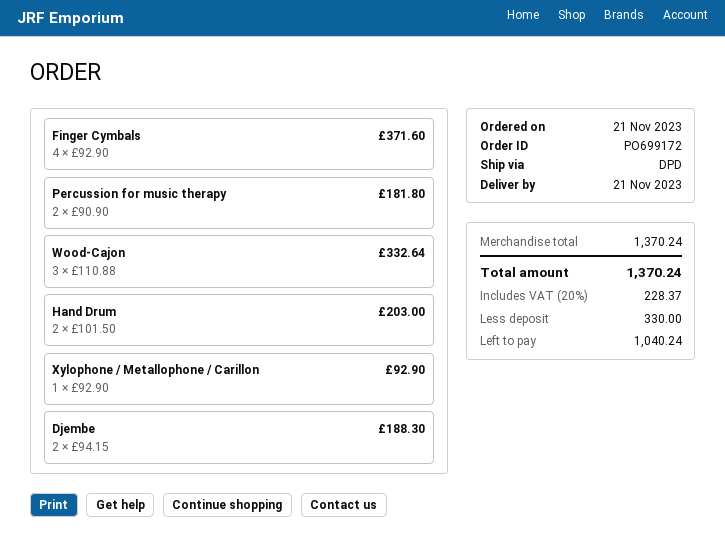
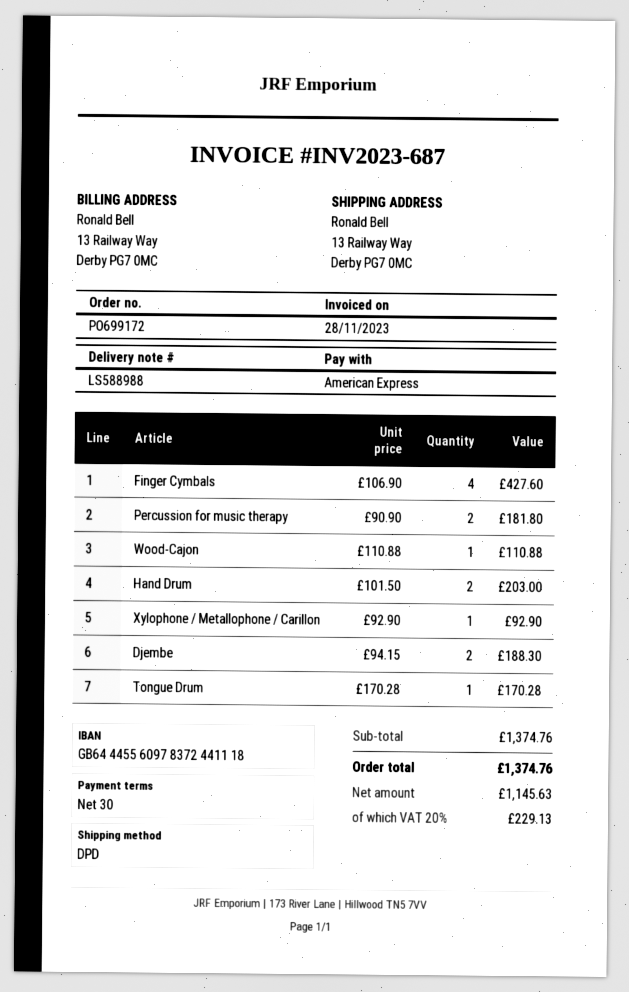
Finger Cymbals: 4 x 92.90 = 371.60 -> 4 x 106.90 = 427.60
Wood-Cajon: 3 x 110.88 = 332.64 -> 1 x 110.88 = 110.88
Tongue Drum: none -> 1 x 170.28 = 170.28
subtotal: 1370.24 -> 1374.76
tax: 20% = 228.37 -> 20% = 229.13
total: 1370.24 -> 1374.76

